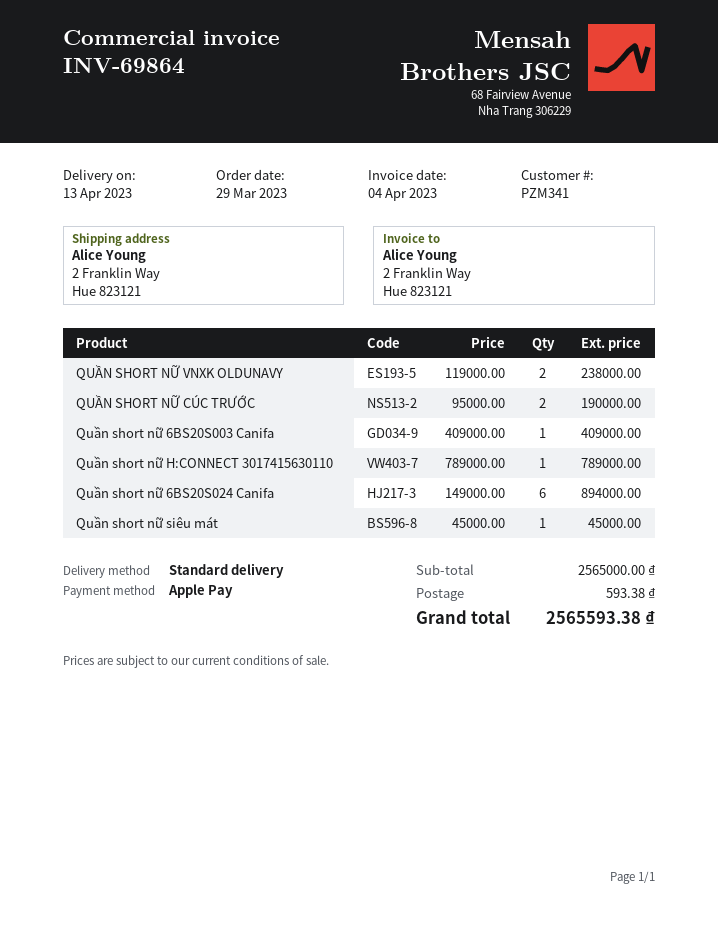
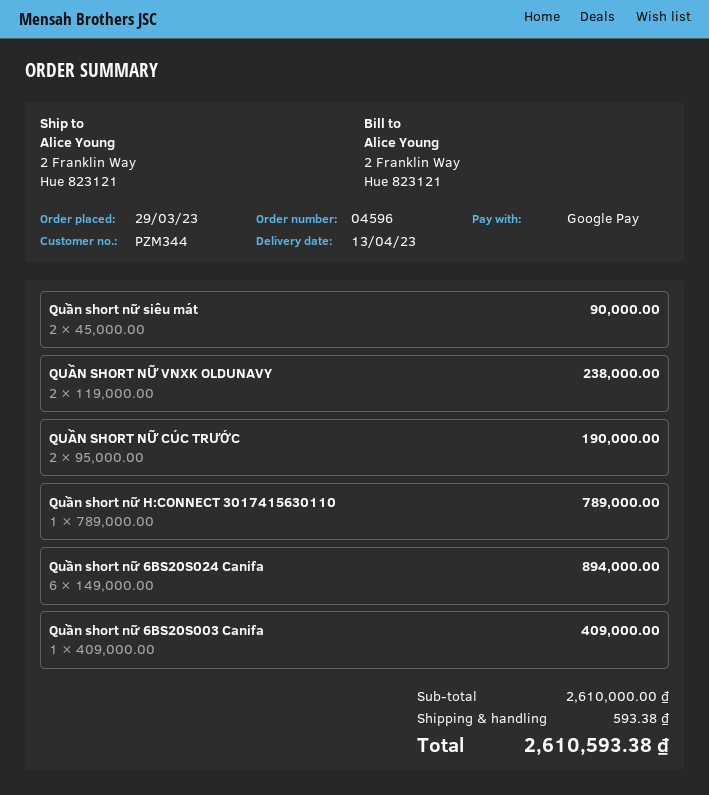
customer number: PZM341 -> PZM344
payment method: Apple Pay -> Google Pay
Quần short nữ siêu mát: 1 x 45000.00 = 45000.00 -> 2 x 45000.00 = 90000.00
subtotal: 2565000.00 -> 2610000.00
total: 2565593.38 -> 2610593.38

